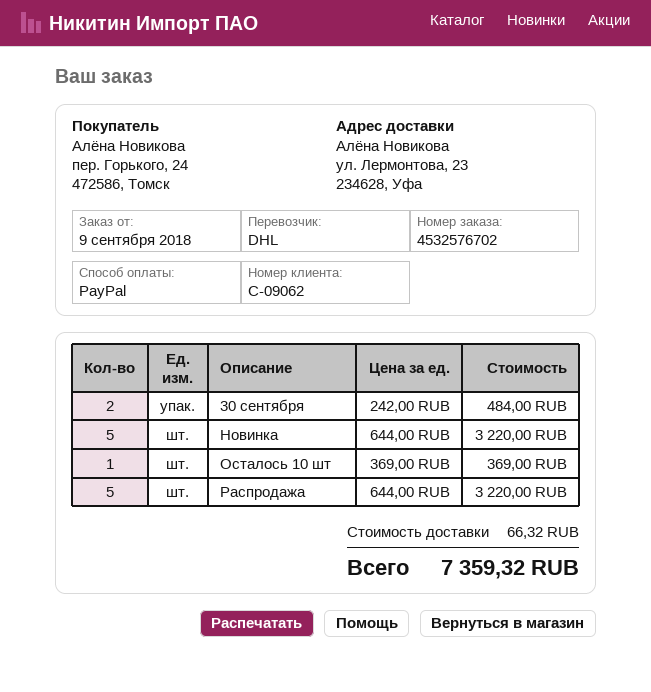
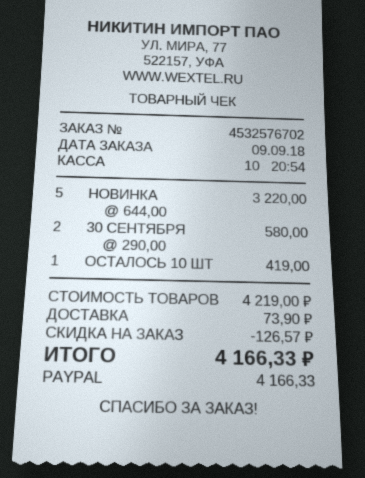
30 сентября: 2 x 242.00 = 484.00 -> 2 x 290.00 = 580.00
Осталось 10 шт: 1 x 369.00 = 369.00 -> 1 x 419.00 = 419.00
Распродажа: 5 x 644.00 = 3220.00 -> none
discount: none -> 126.57
shipping: 66.32 -> 73.90
total: 7359.32 -> 4166.33

